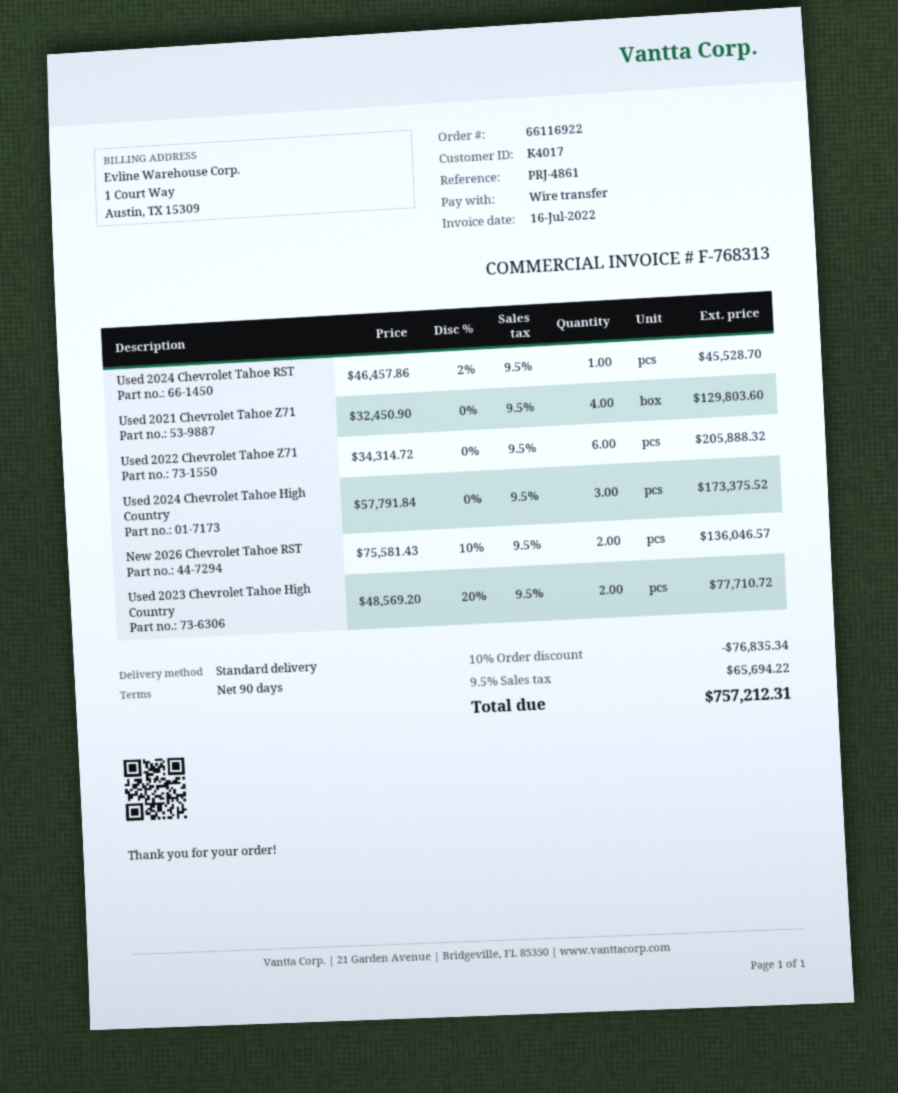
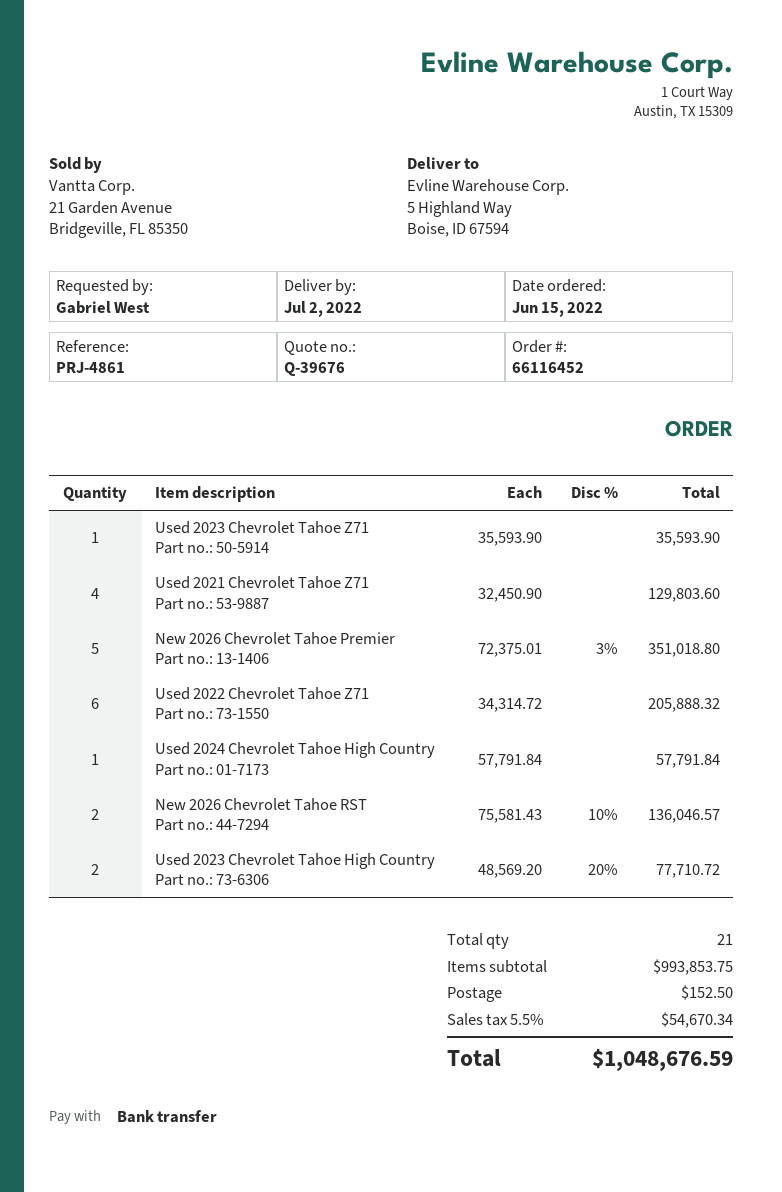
order number: 66116922 -> 66116452
Used 2024 Chevrolet Tahoe RST: 1 x 46457.86 - 2% = 45528.70 -> none
Used 2024 Chevrolet Tahoe High Country: 3 x 57791.84 = 173375.52 -> 1 x 57791.84 = 57791.84
Used 2023 Chevrolet Tahoe Z71: none -> 1 x 35593.90 = 35593.90
New 2026 Chevrolet Tahoe Premier: none -> 5 x 72375.01 - 3% = 351018.80
discount: 10% = 76835.34 -> none
shipping: none -> 152.50
tax: 9.5% = 65694.22 -> 5.5% = 54670.34
total: 757212.31 -> 1048676.59

